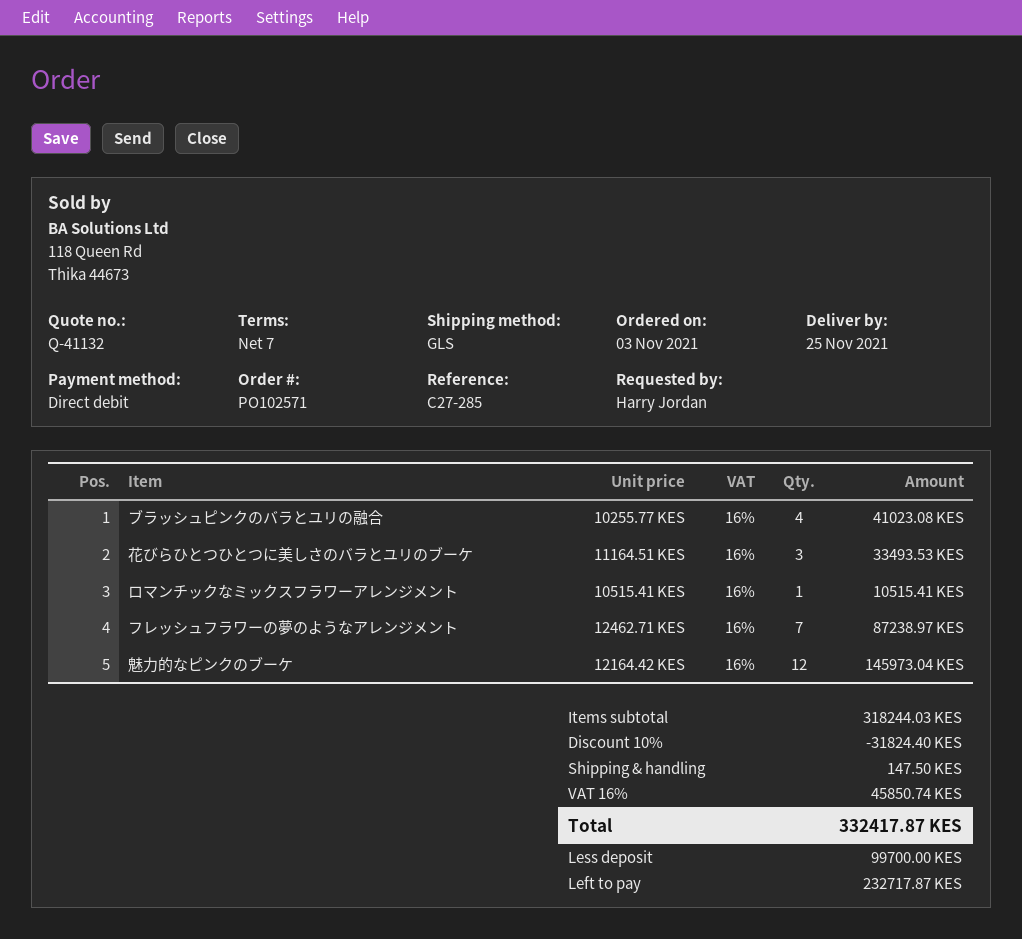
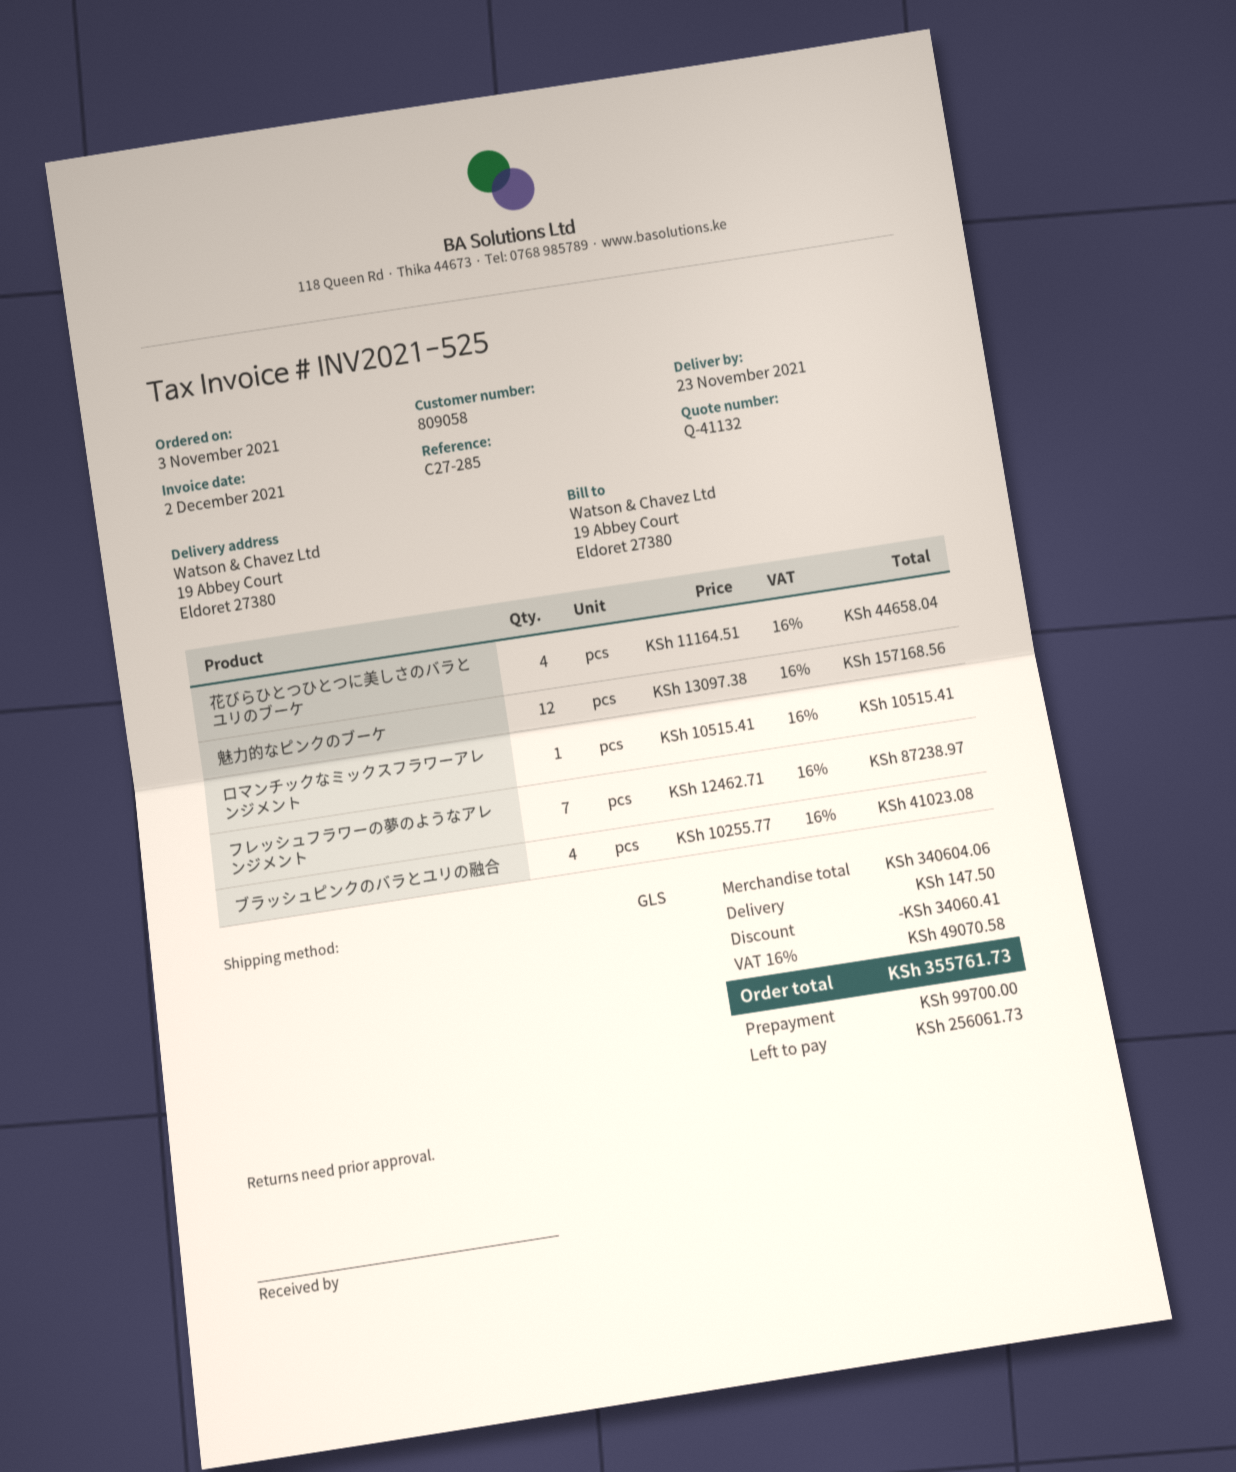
delivery date: 2021-11-25 -> 2021-11-23
花びらひとつひとつに美しさのバラとユリのブーケ: 3 x 11164.51 = 33493.53 -> 4 x 11164.51 = 44658.04
魅力的なピンクのブーケ: 12 x 12164.42 = 145973.04 -> 12 x 13097.38 = 157168.56
subtotal: 318244.03 -> 340604.06
discount: 31824.40 -> 34060.41
tax: 16% = 45850.74 -> 16% = 49070.58
total: 332417.87 -> 355761.73
balance: 232717.87 -> 256061.73

